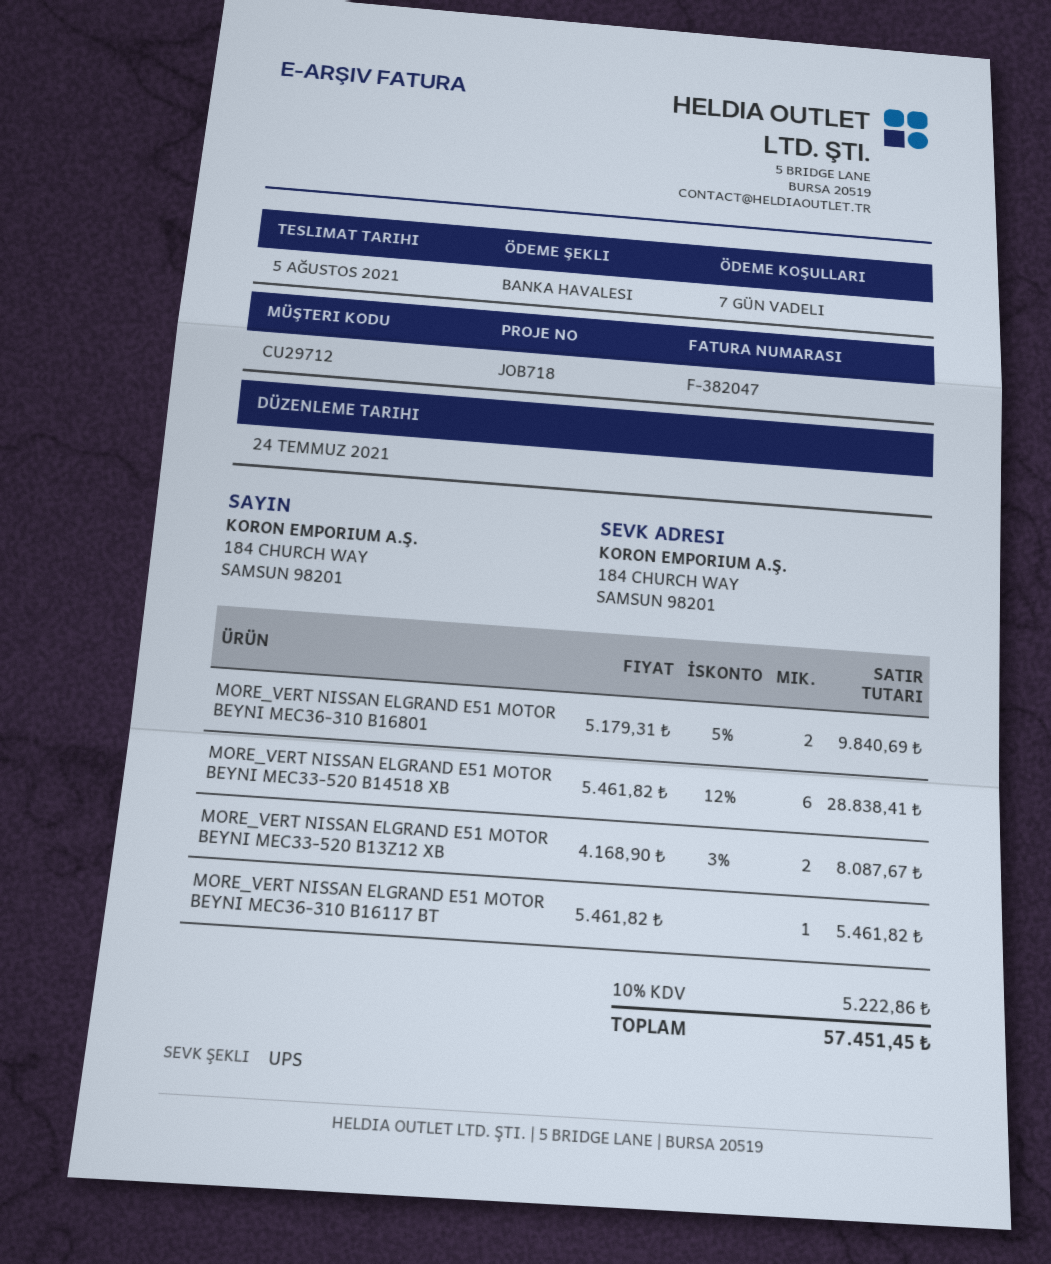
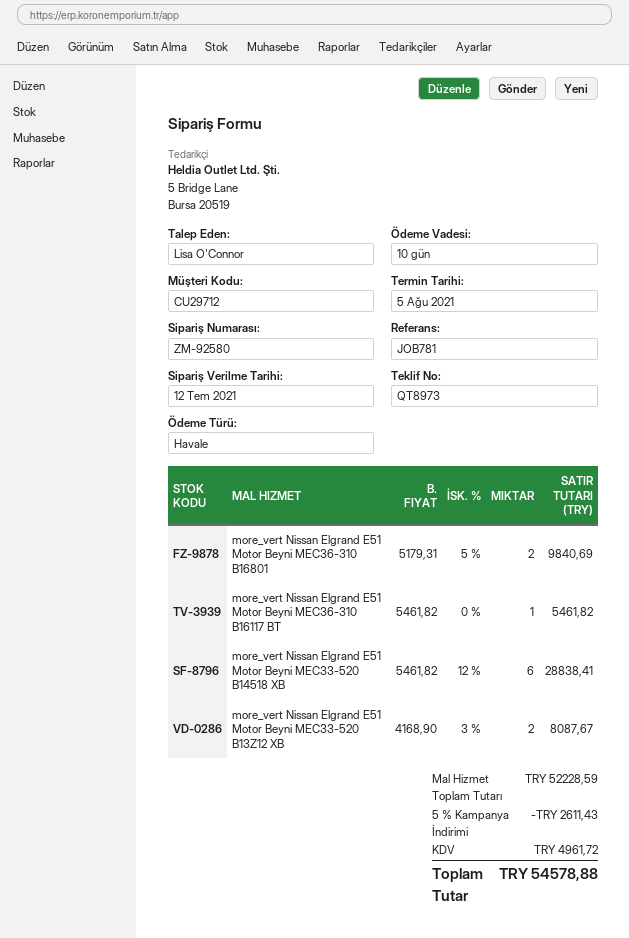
payment terms: 7 days -> 10 days
reference: JOB718 -> JOB781
discount: none -> 5% = 2611.43
tax: 5222.86 -> 4961.72
total: 57451.45 -> 54578.88

